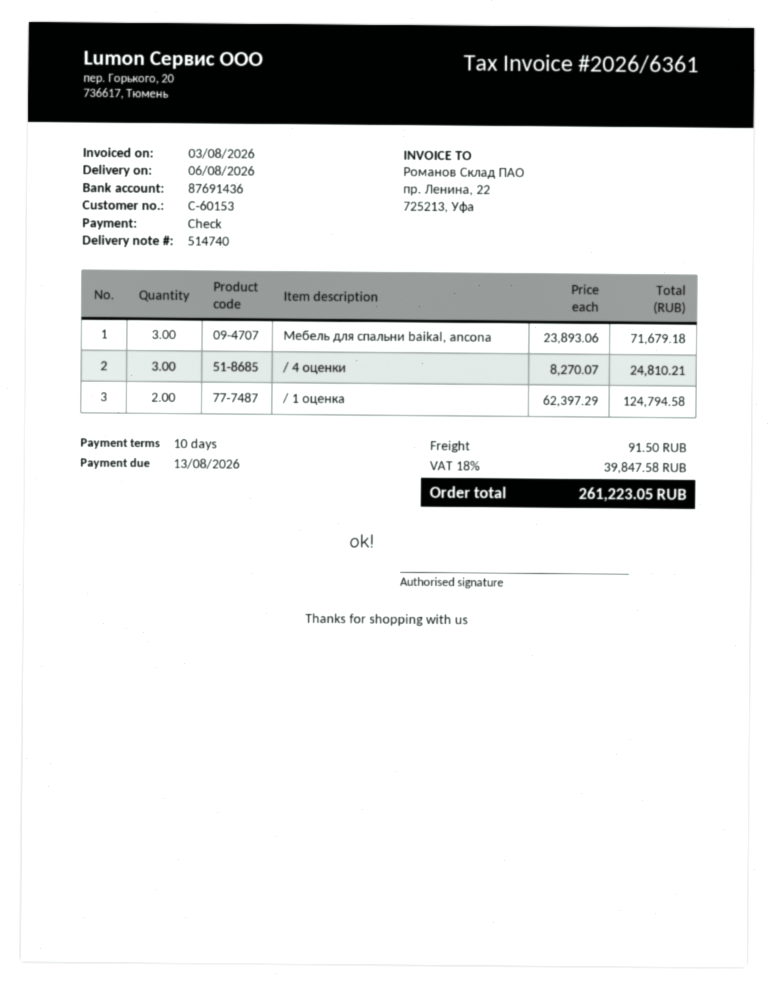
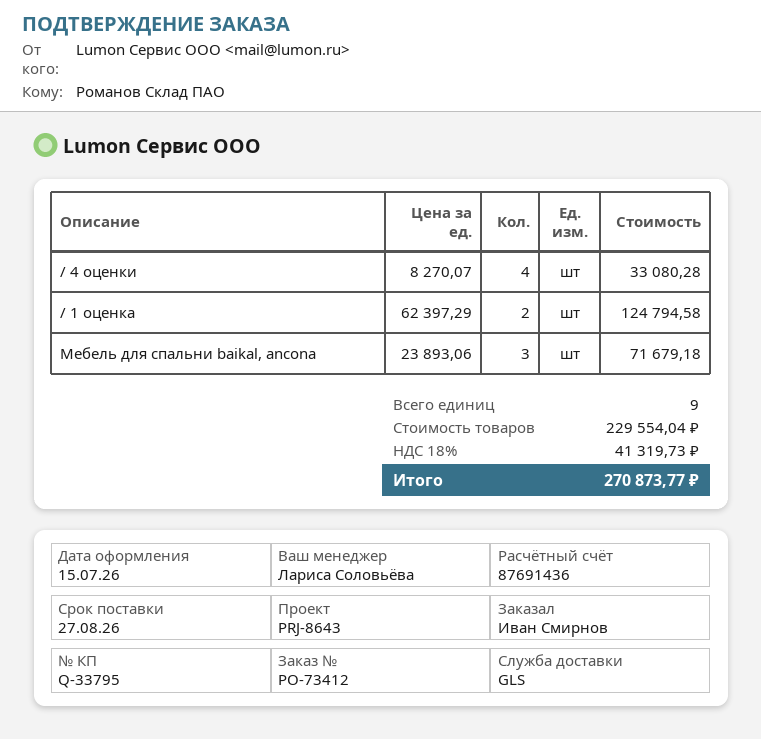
delivery date: 2026-08-06 -> 2026-08-27
/ 4 оценки: 3 x 8270.07 = 24810.21 -> 4 x 8270.07 = 33080.28
shipping: 91.50 -> none
tax: 18% = 39847.58 -> 18% = 41319.73
total: 261223.05 -> 270873.77

